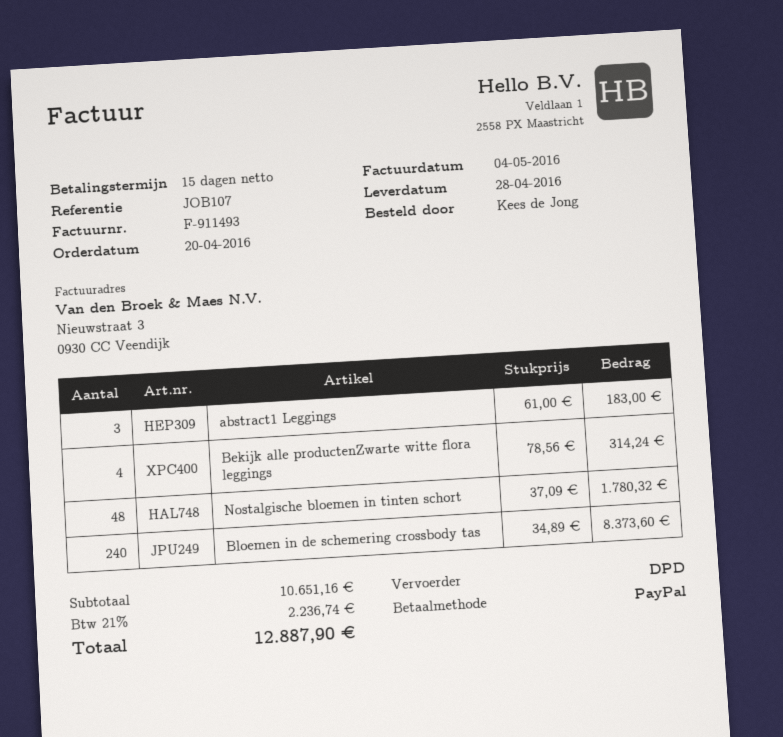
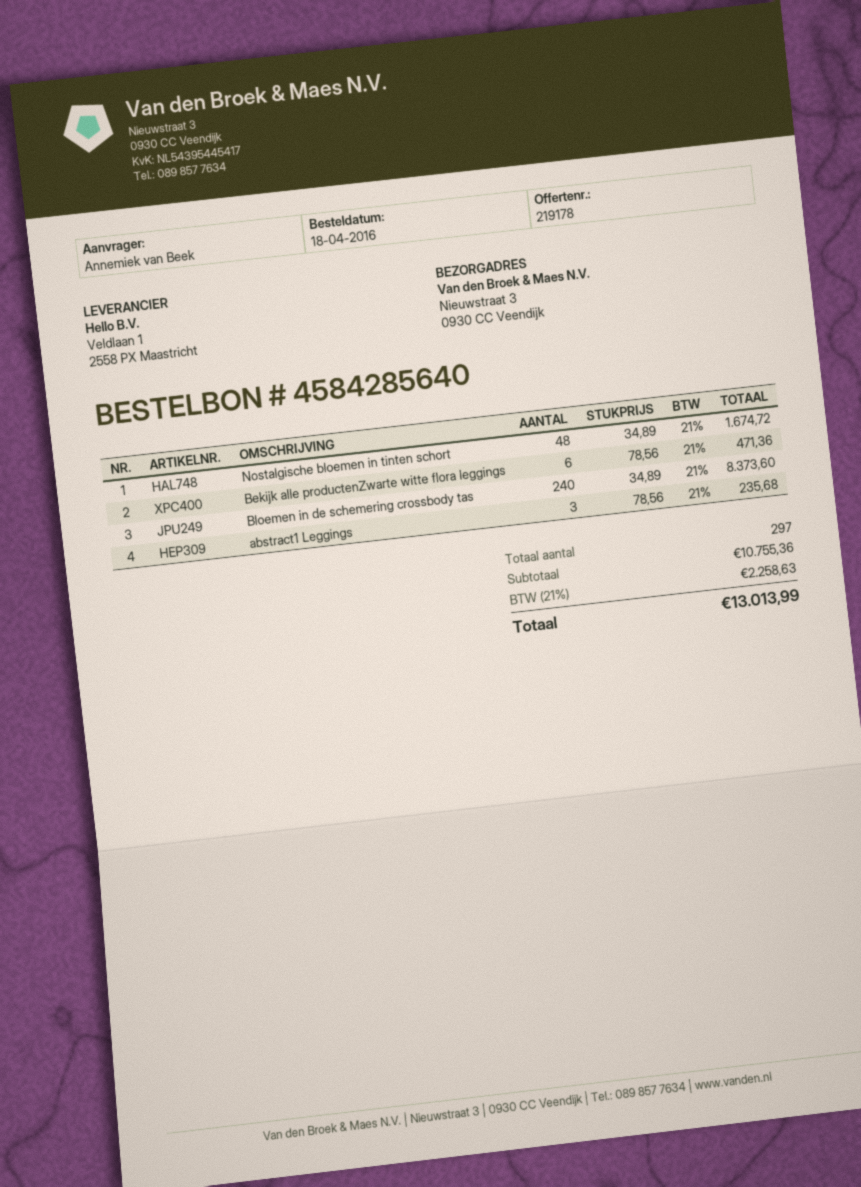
order date: 2016-04-20 -> 2016-04-18
ordered by: Kees de Jong -> Annemiek van Beek
abstract1 Leggings: 3 x 61.00 = 183.00 -> 3 x 78.56 = 235.68
Bekijk alle productenZwarte witte flora leggings: 4 x 78.56 = 314.24 -> 6 x 78.56 = 471.36
Nostalgische bloemen in tinten schort: 48 x 37.09 = 1780.32 -> 48 x 34.89 = 1674.72
subtotal: 10651.16 -> 10755.36
tax: 21% = 2236.74 -> 21% = 2258.63
total: 12887.90 -> 13013.99

